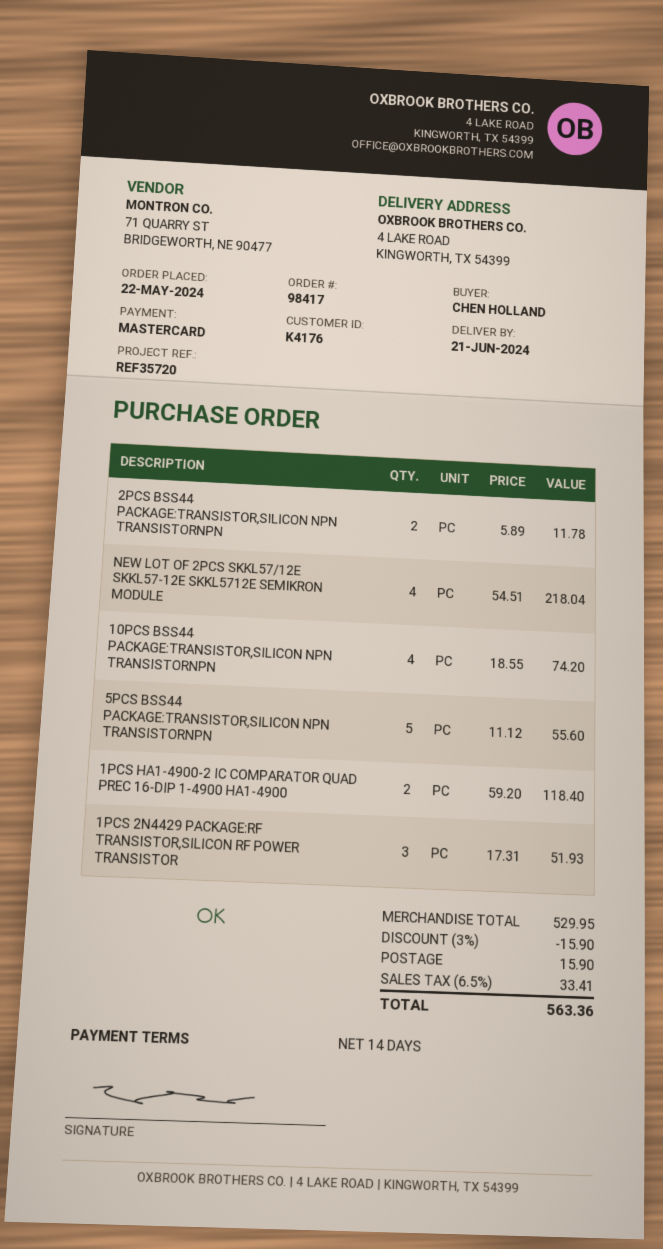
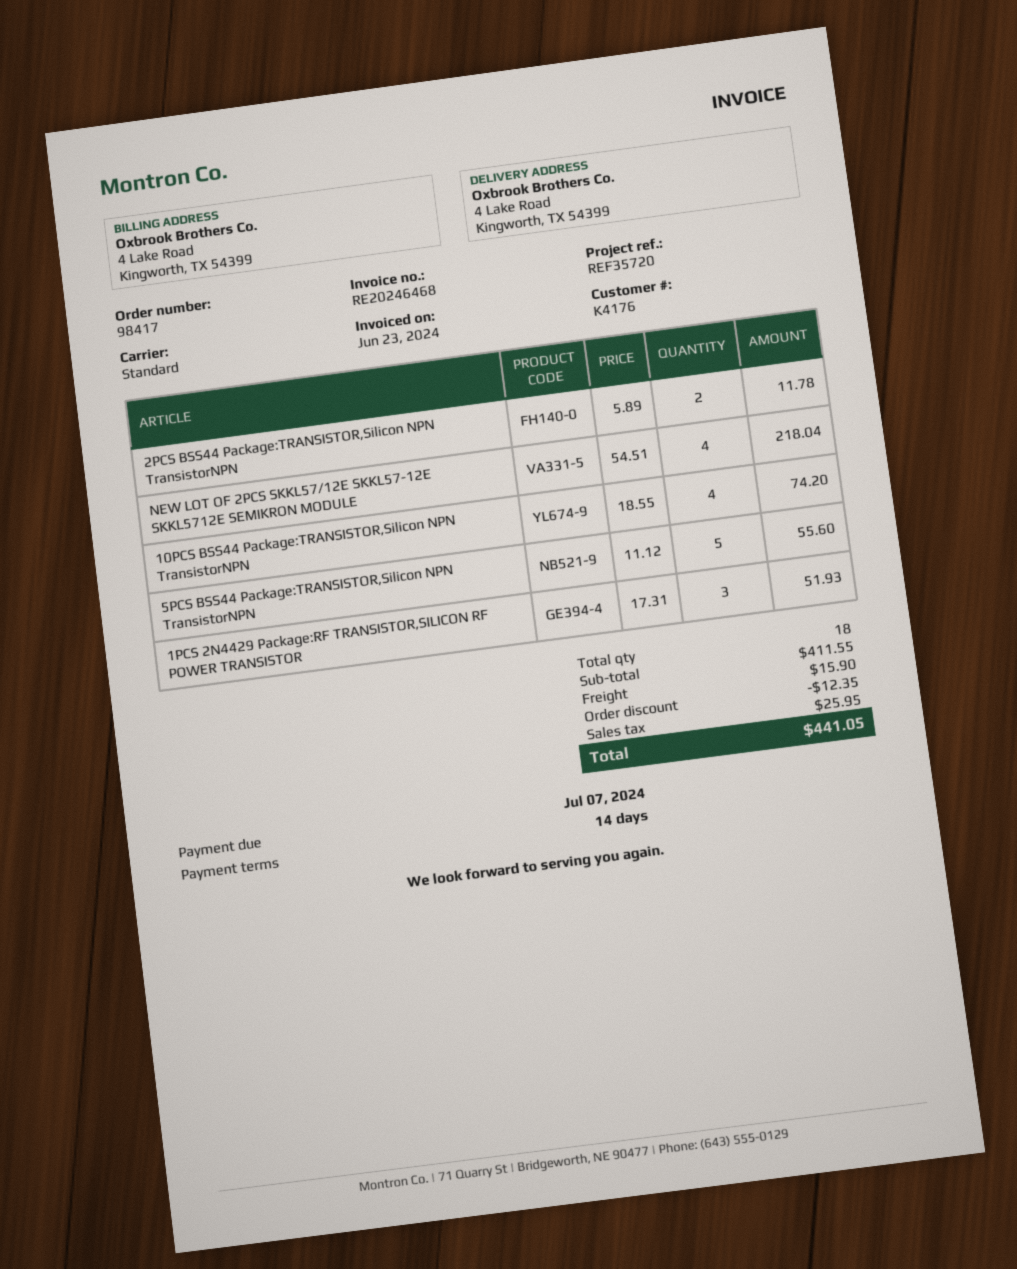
1PCS HA1-4900-2 IC COMPARATOR QUAD PREC 16-DIP 1-4900 HA1-4900: 2 x 59.20 = 118.40 -> none
subtotal: 529.95 -> 411.55
discount: 15.90 -> 12.35
tax: 33.41 -> 25.95
total: 563.36 -> 441.05

